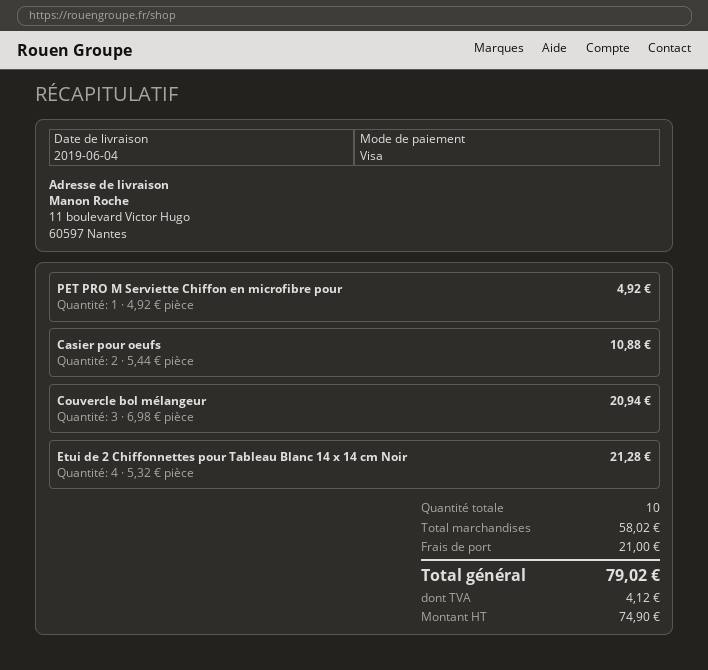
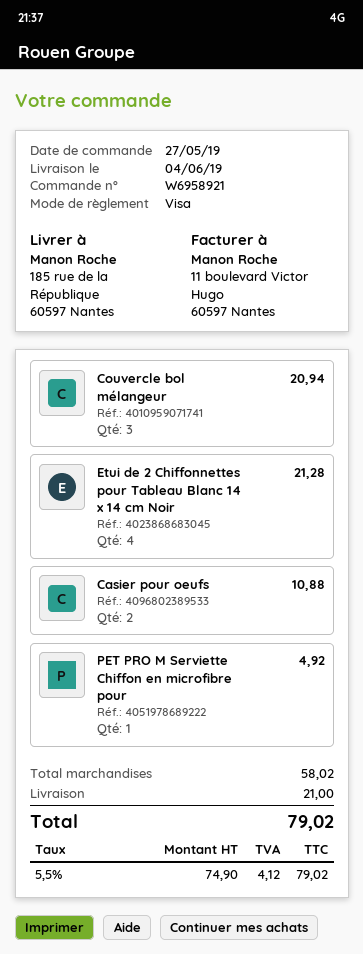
ship to: 11 boulevard Victor Hugo, 60597 Nantes -> 185 rue de la République, 60597 Nantes

